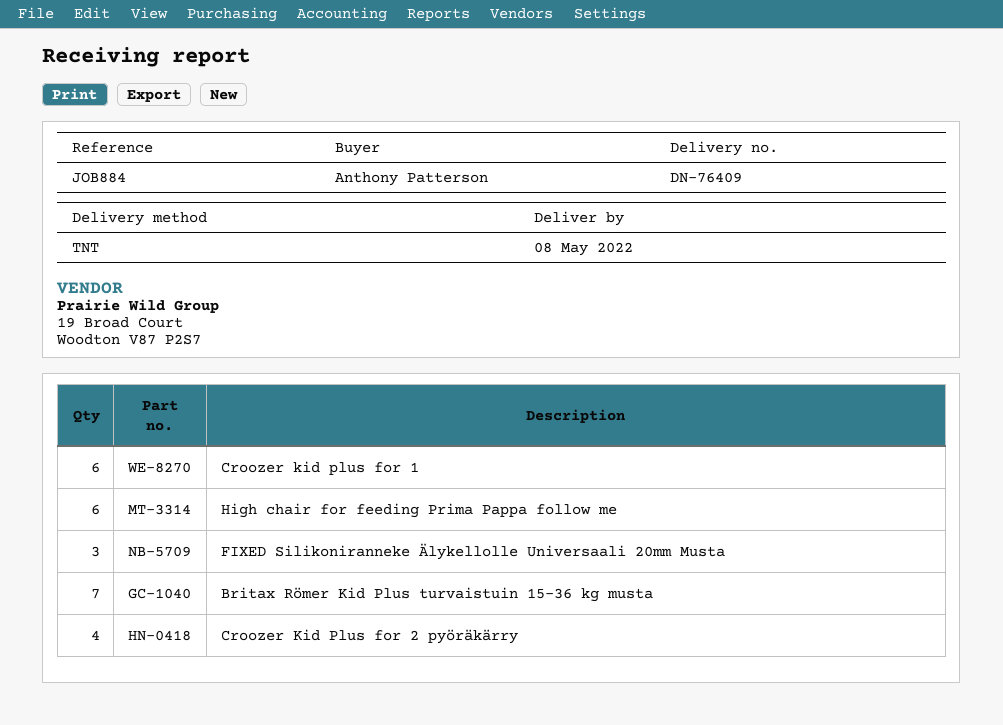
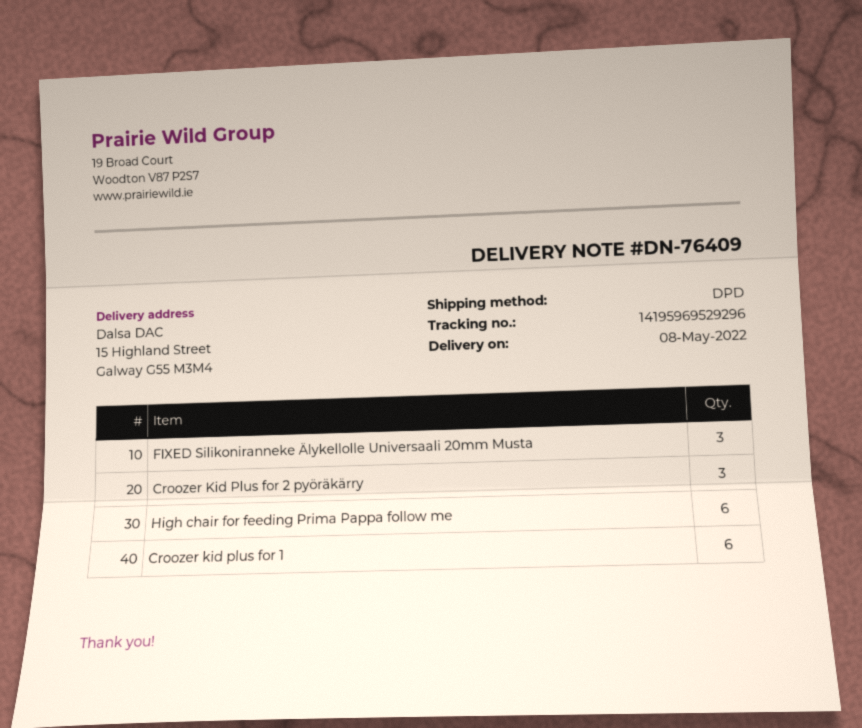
shipping method: TNT -> DPD
Britax Römer Kid Plus turvaistuin 15–36 kg musta: 7 -> none
Croozer Kid Plus for 2 pyöräkärry: 4 -> 3

